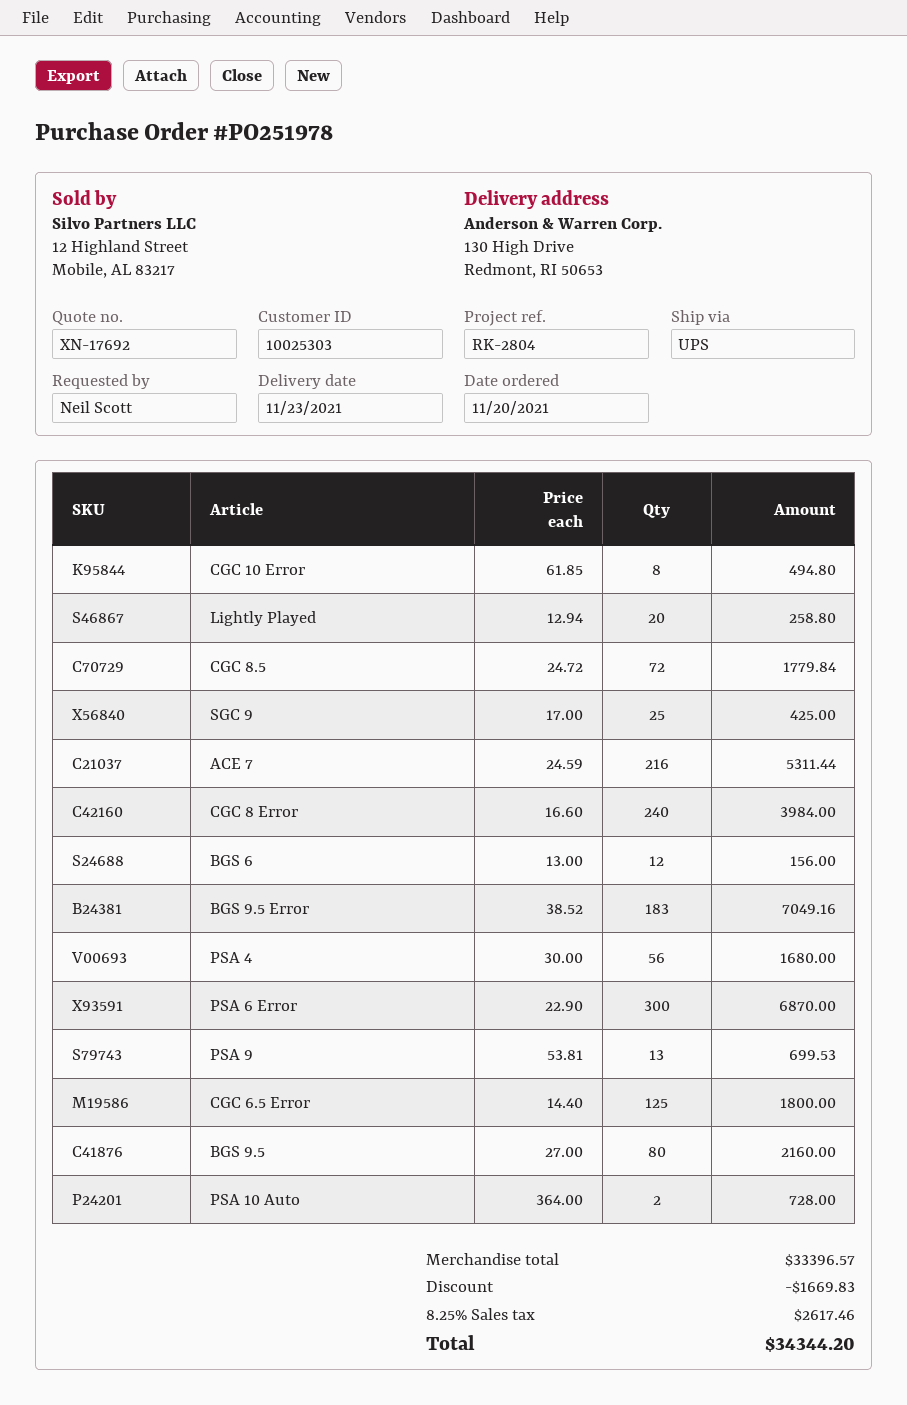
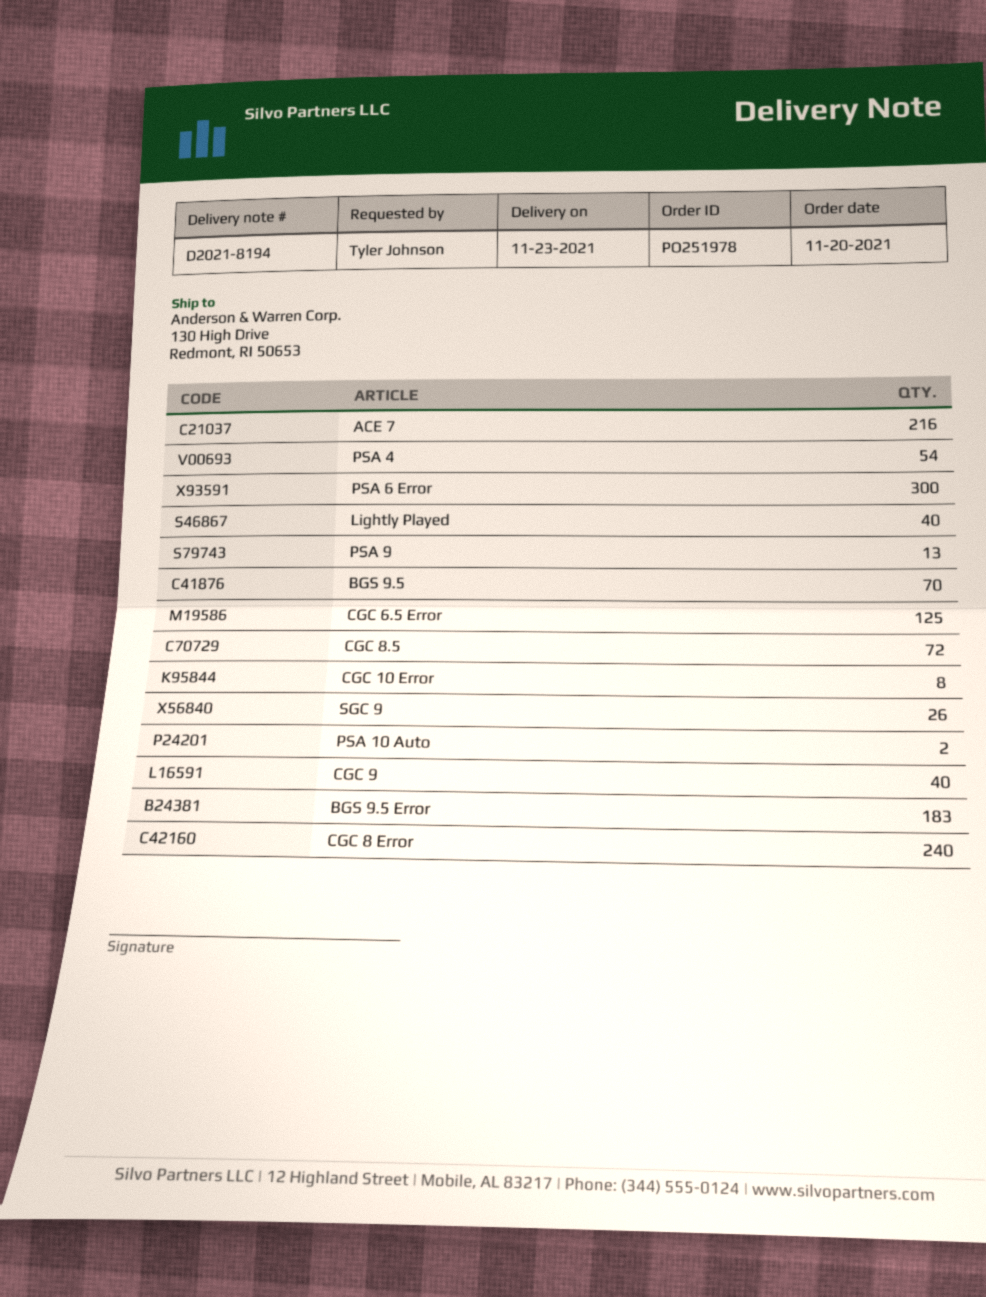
ordered by: Neil Scott -> Tyler Johnson
Lightly Played: 20 -> 40
SGC 9: 25 -> 26
BGS 6: 12 -> none
PSA 4: 56 -> 54
BGS 9.5: 80 -> 70
CGC 9: none -> 40

